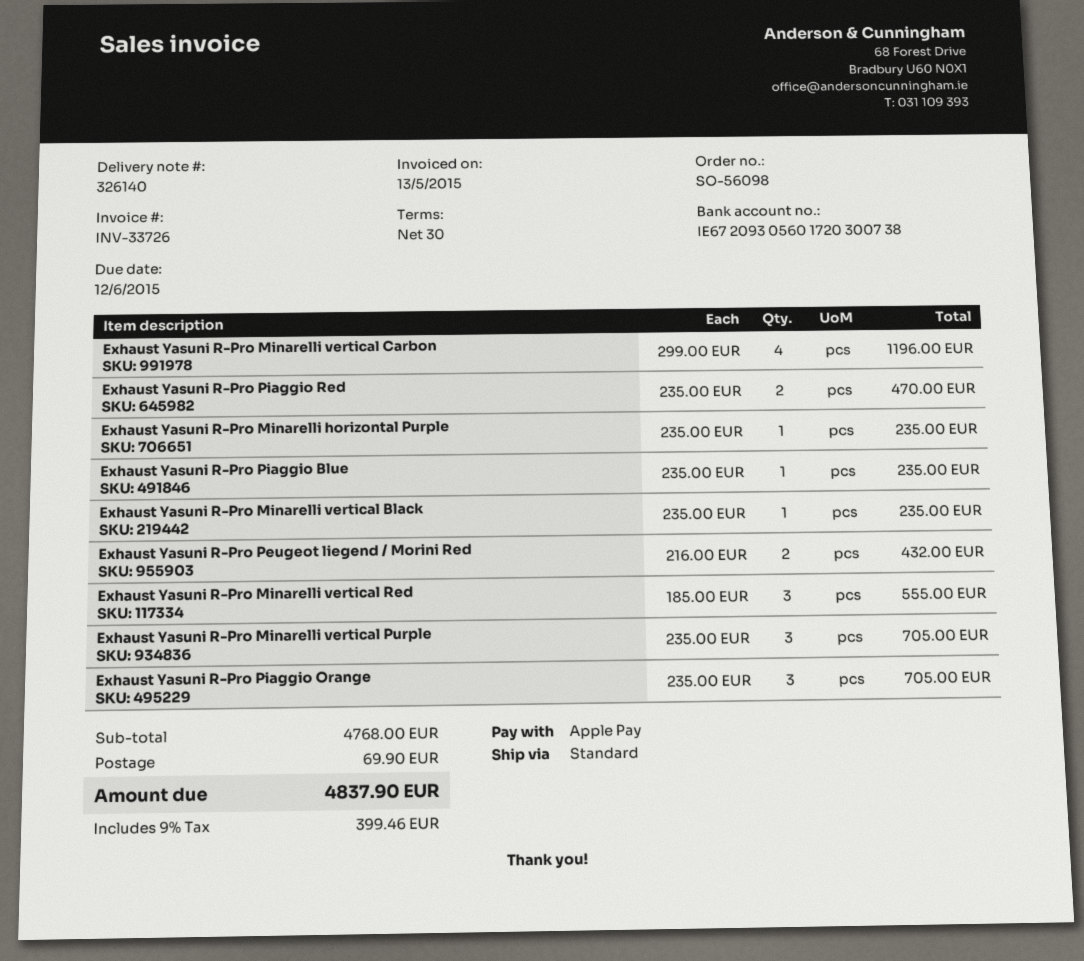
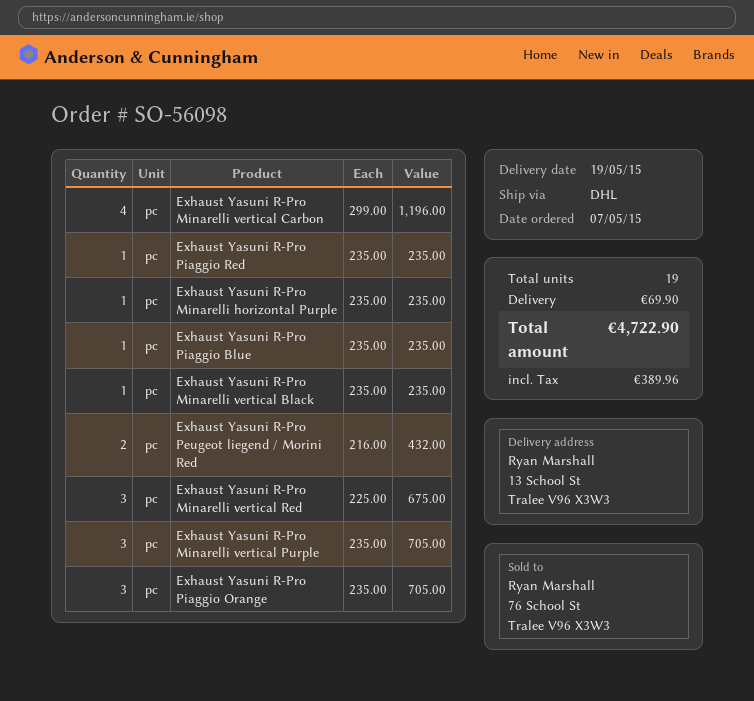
shipping method: standard -> DHL
Exhaust Yasuni R-Pro Piaggio Red: 2 x 235.00 = 470.00 -> 1 x 235.00 = 235.00
Exhaust Yasuni R-Pro Minarelli vertical Red: 3 x 185.00 = 555.00 -> 3 x 225.00 = 675.00
tax: 399.46 -> 389.96
total: 4837.90 -> 4722.90

